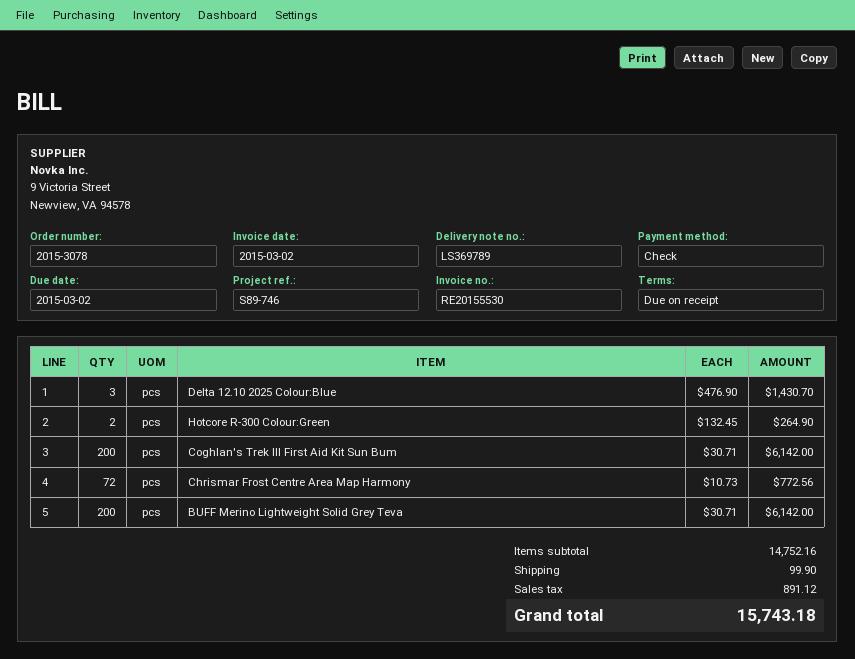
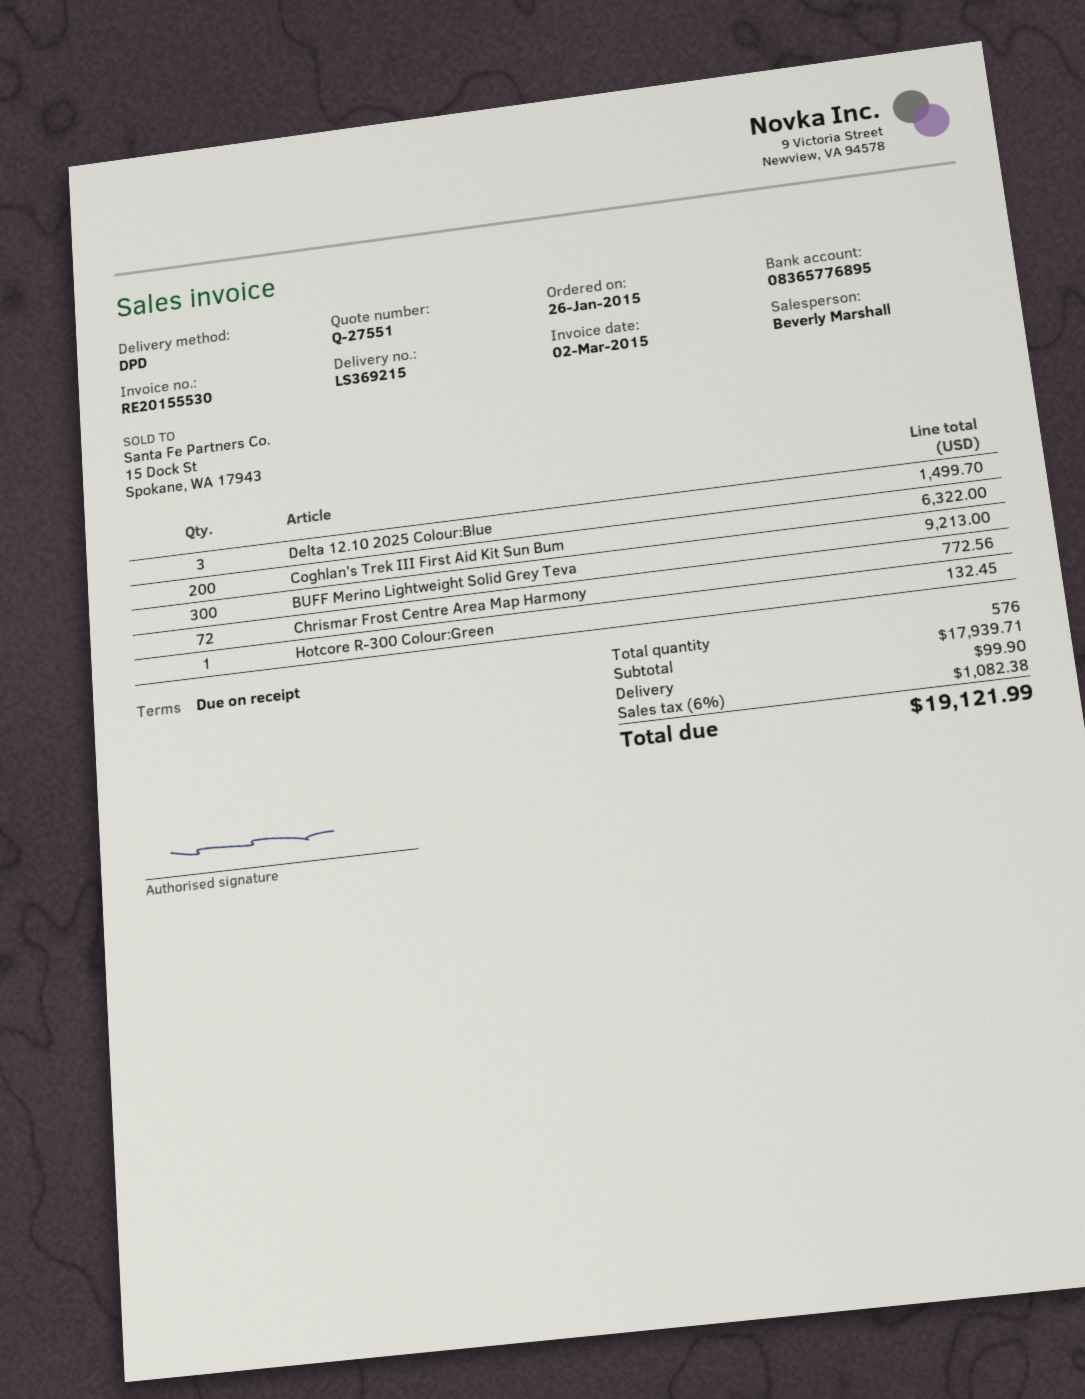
delivery note number: LS369789 -> LS369215
Delta 12.10 2025 Colour:Blue: 3 for 1430.70 -> 3 for 1499.70
Hotcore R-300 Colour:Green: 2 for 264.90 -> 1 for 132.45
Coghlan's Trek III First Aid Kit Sun Bum: 200 for 6142.00 -> 200 for 6322.00
BUFF Merino Lightweight Solid Grey Teva: 200 for 6142.00 -> 300 for 9213.00
subtotal: 14752.16 -> 17939.71
tax: 891.12 -> 1082.38
total: 15743.18 -> 19121.99

